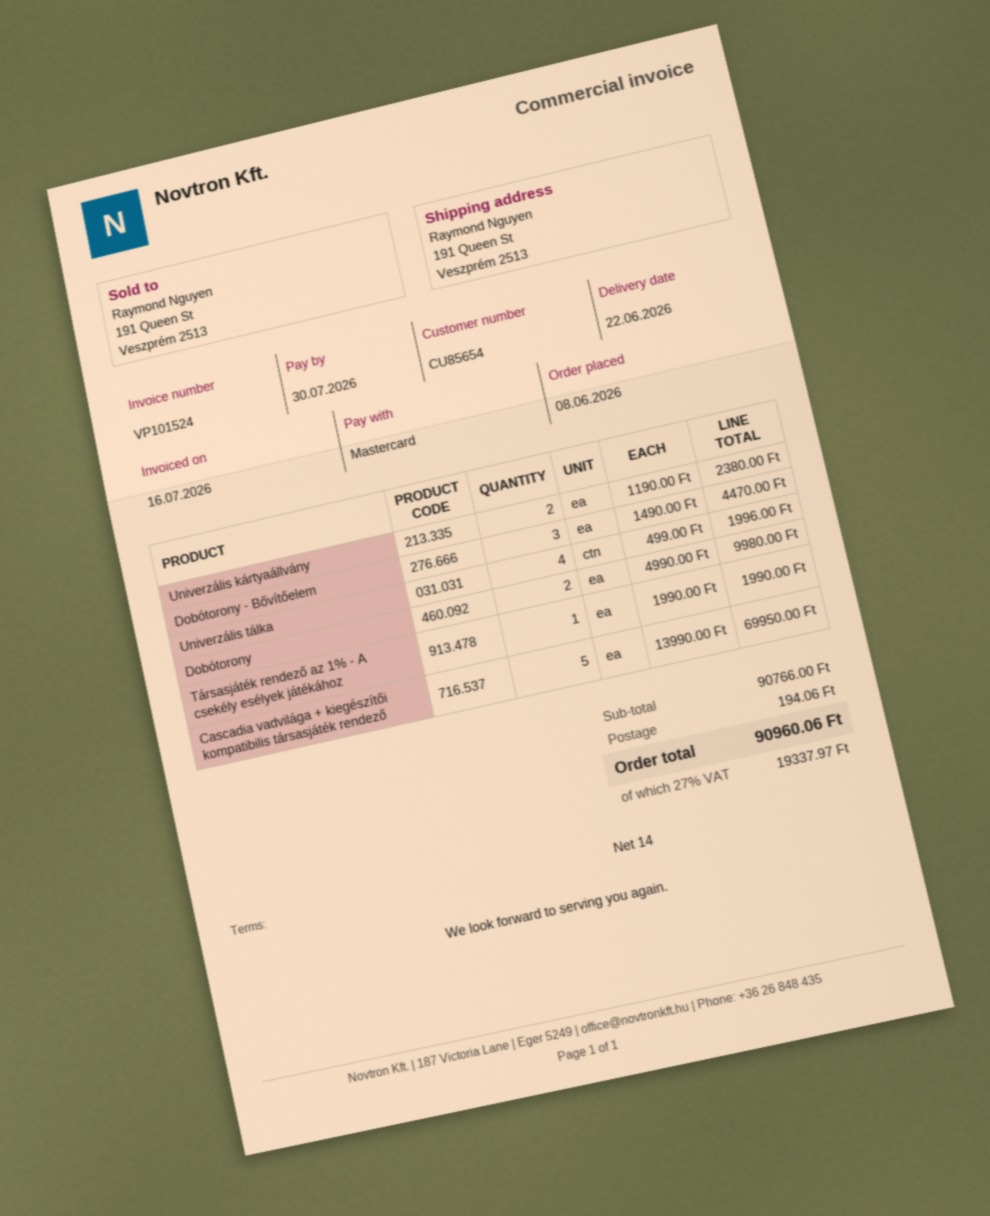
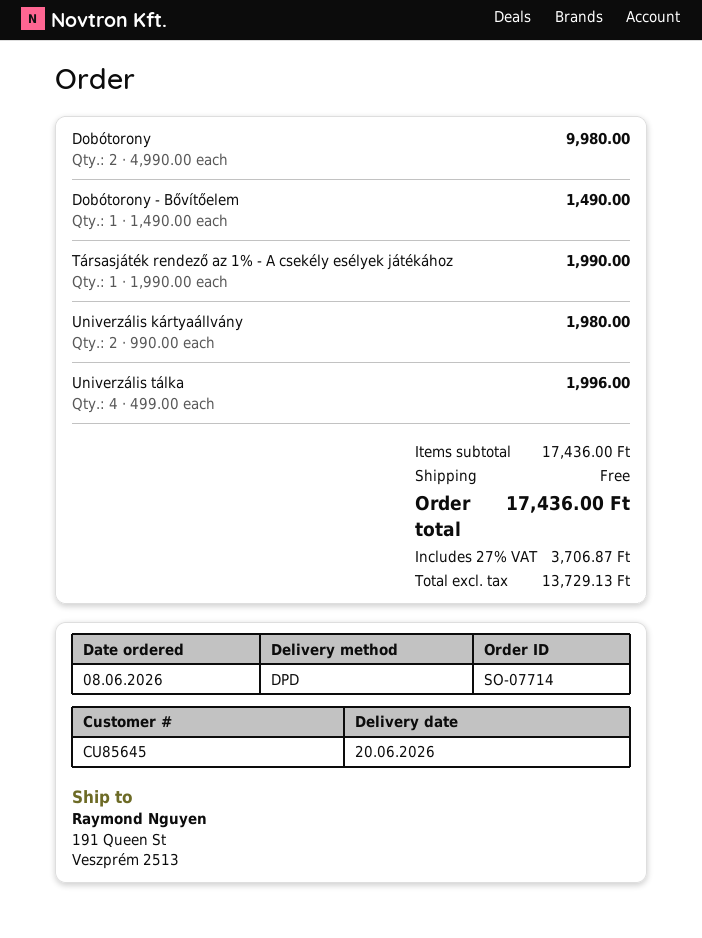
delivery date: 2026-06-22 -> 2026-06-20
customer number: CU85654 -> CU85645
Univerzális kártyaállvány: 2 x 1190.00 = 2380.00 -> 2 x 990.00 = 1980.00
Dobótorony - Bővítőelem: 3 x 1490.00 = 4470.00 -> 1 x 1490.00 = 1490.00
Cascadia vadvilága + kiegészítői kompatibilis társasjáték rendező: 5 x 13990.00 = 69950.00 -> none
subtotal: 90766.00 -> 17436.00
shipping: 194.06 -> 0.00
tax: 27% = 19337.97 -> 27% = 3706.87
total: 90960.06 -> 17436.00

